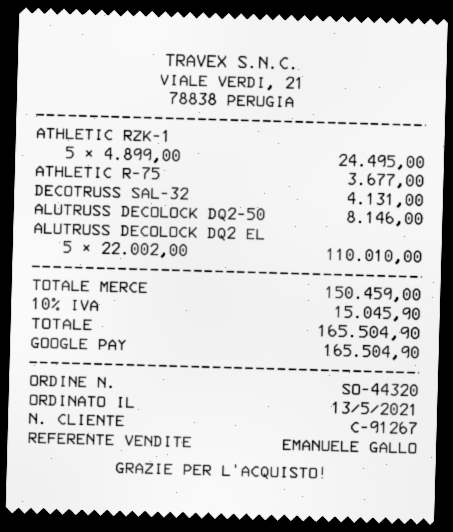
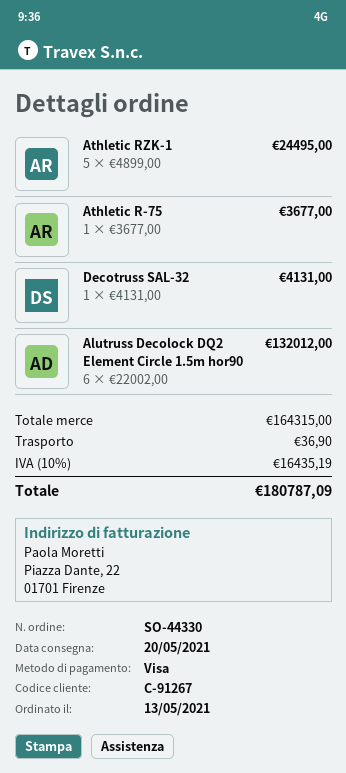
order number: SO-44320 -> SO-44330
payment method: Google Pay -> Visa
ALUTRUSS DECOLOCK DQ2-50: 1 x 8146.00 = 8146.00 -> none
ALUTRUSS DECOLOCK DQ2 EL: 5 x 22002.00 = 110010.00 -> 6 x 22002.00 = 132012.00
subtotal: 150459.00 -> 164315.00
shipping: none -> 36.90
tax: 10% = 15045.90 -> 10% = 16435.19
total: 165504.90 -> 180787.09

